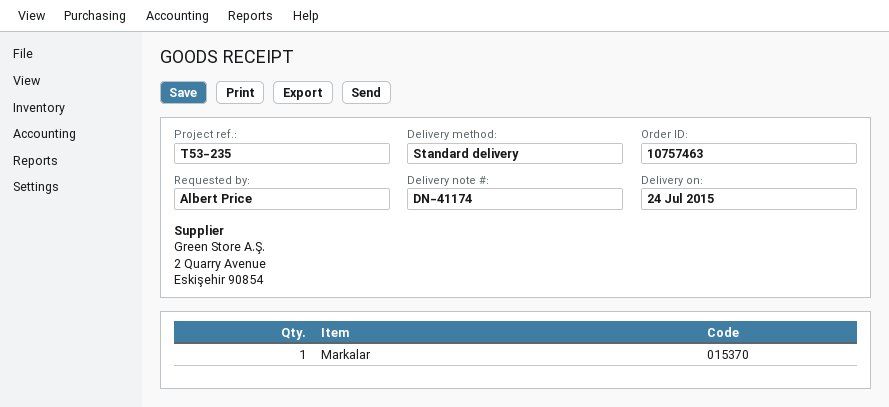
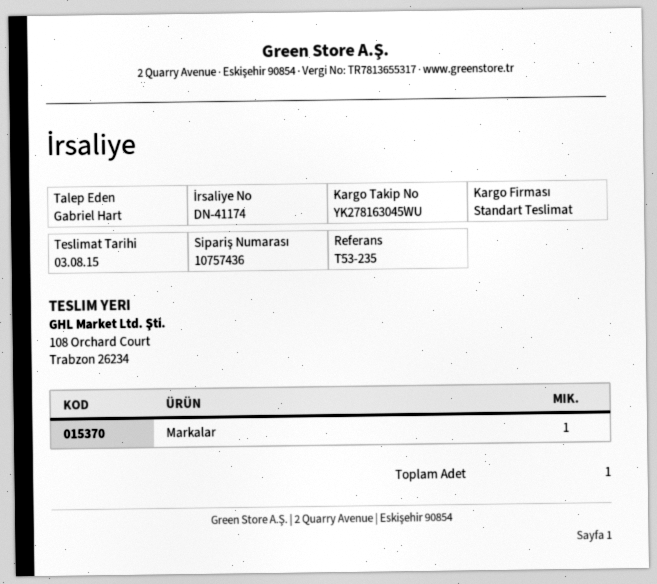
order number: 10757463 -> 10757436
delivery date: 2015-07-24 -> 2015-08-03
ordered by: Albert Price -> Gabriel Hart

